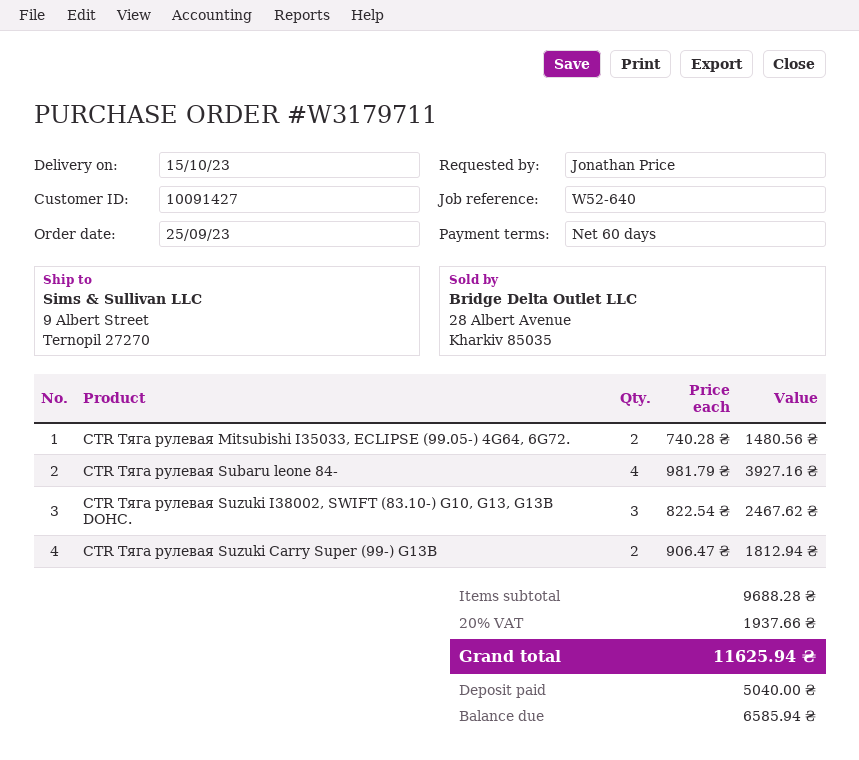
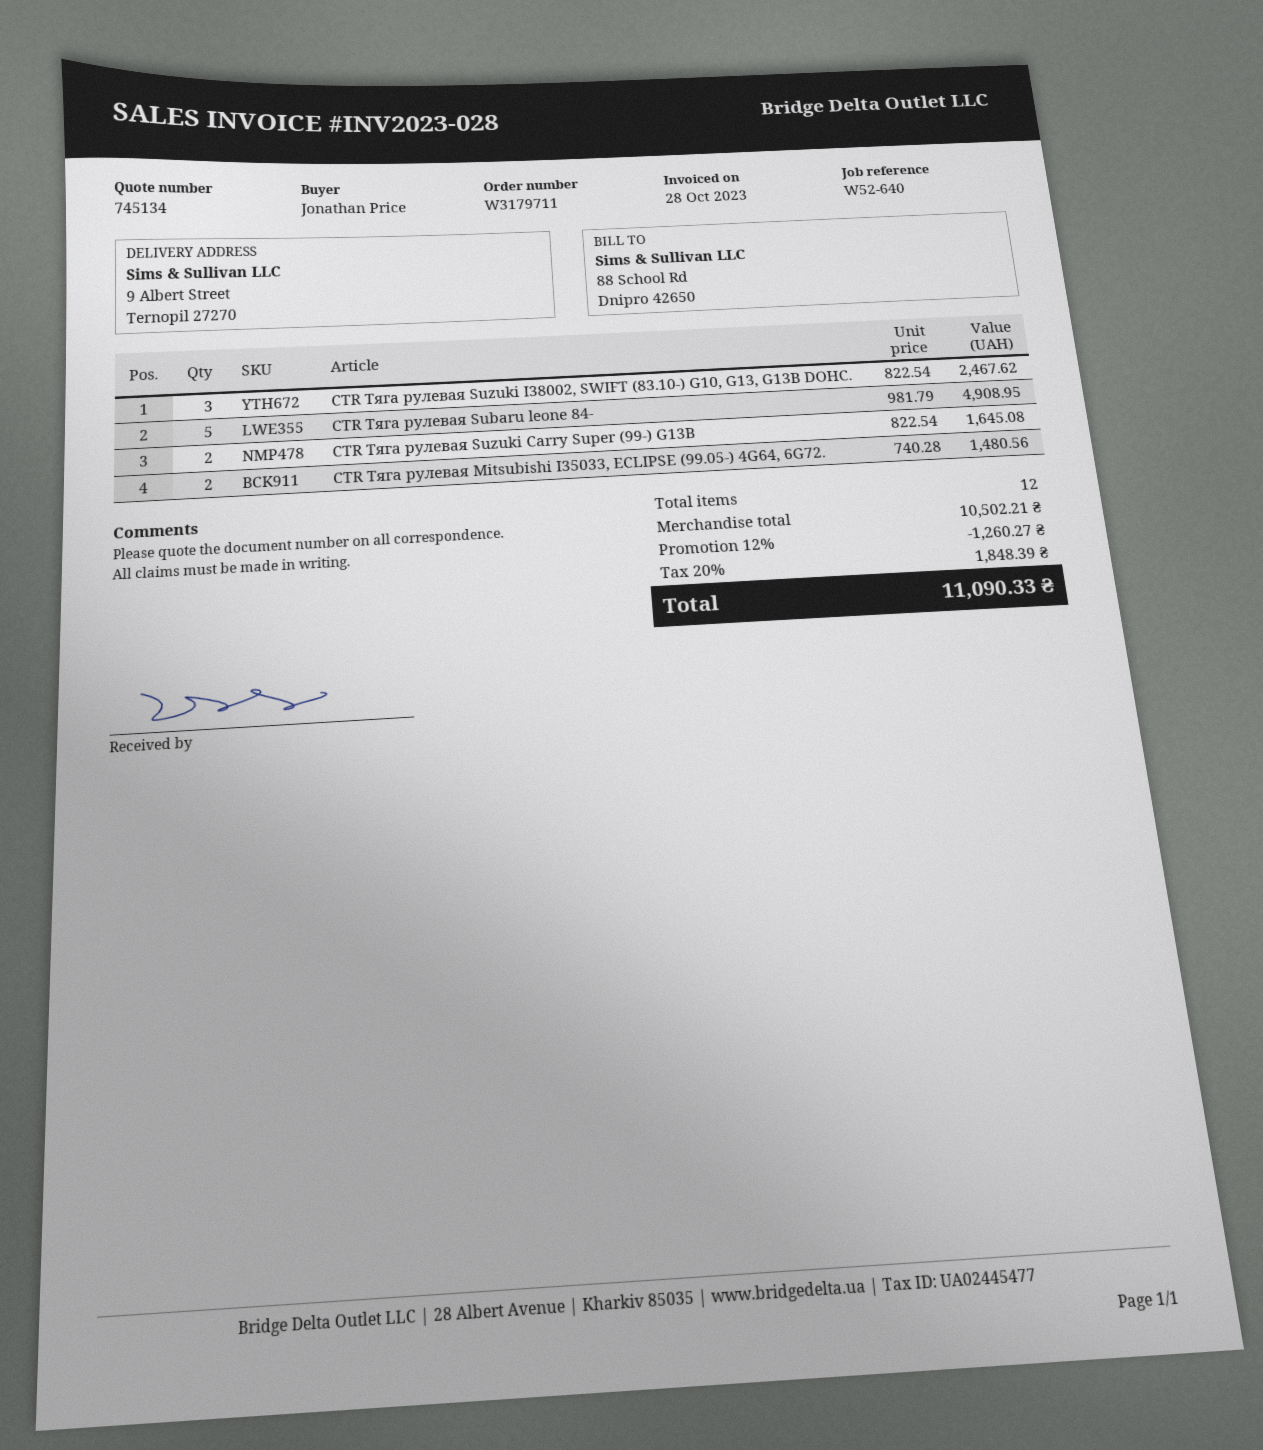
CTR Тяга рулевая Subaru leone 84-: 4 x 981.79 = 3927.16 -> 5 x 981.79 = 4908.95
CTR Тяга рулевая Suzuki Carry Super (99-) G13B: 2 x 906.47 = 1812.94 -> 2 x 822.54 = 1645.08
subtotal: 9688.28 -> 10502.21
discount: none -> 12% = 1260.27
tax: 20% = 1937.66 -> 20% = 1848.39
total: 11625.94 -> 11090.33

